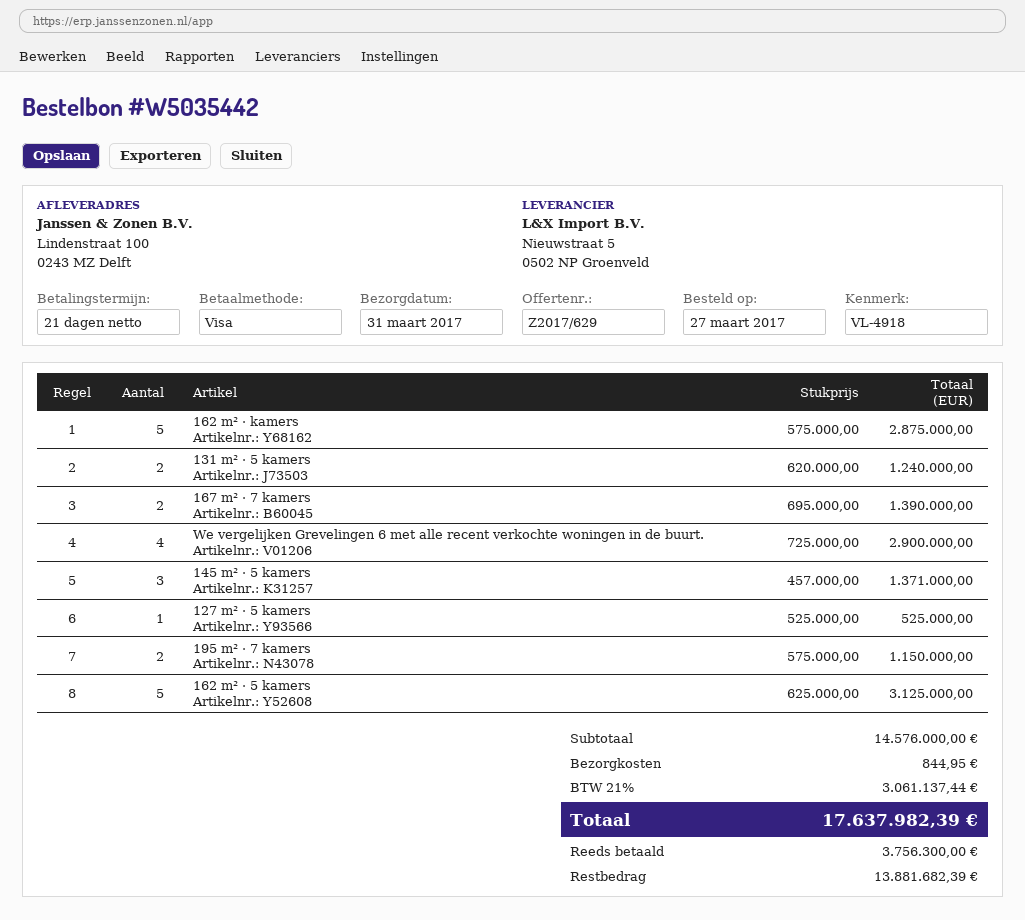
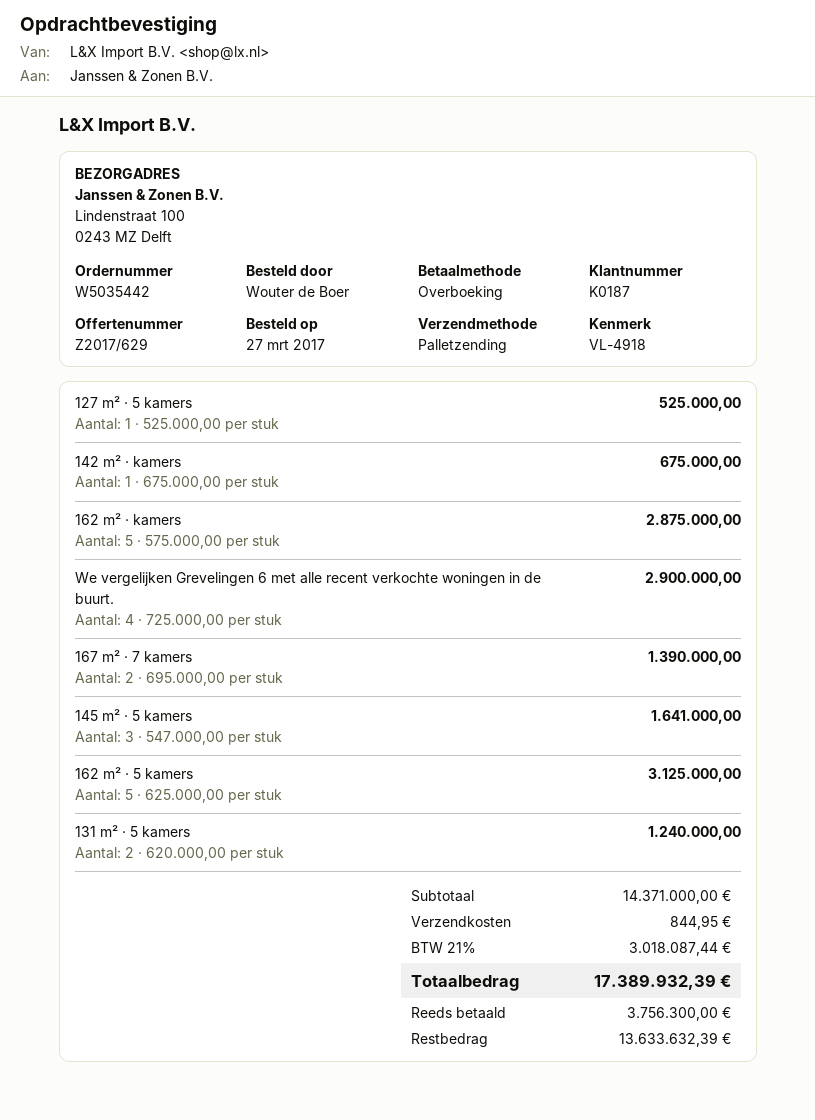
payment method: Visa -> bank transfer
145 m² · 5 kamers: 3 x 457000.00 = 1371000.00 -> 3 x 547000.00 = 1641000.00
195 m² · 7 kamers: 2 x 575000.00 = 1150000.00 -> none
142 m² · kamers: none -> 1 x 675000.00 = 675000.00
subtotal: 14576000.00 -> 14371000.00
tax: 21% = 3061137.44 -> 21% = 3018087.44
total: 17637982.39 -> 17389932.39
balance: 13881682.39 -> 13633632.39

